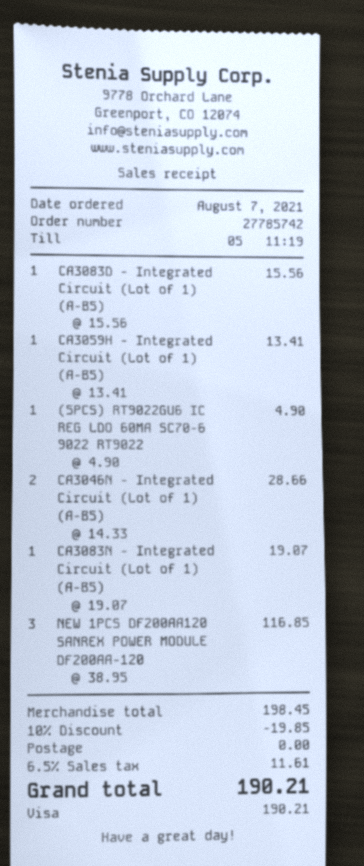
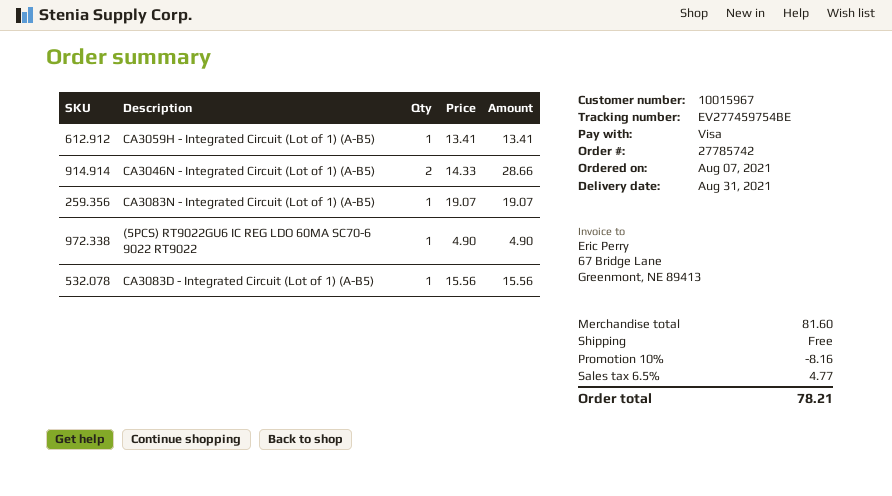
NEW 1PCS DF200AA120 SANREX POWER MODULE DF200AA-120: 3 x 38.95 = 116.85 -> none
subtotal: 198.45 -> 81.60
discount: 10% = 19.85 -> 10% = 8.16
tax: 6.5% = 11.61 -> 6.5% = 4.77
total: 190.21 -> 78.21

